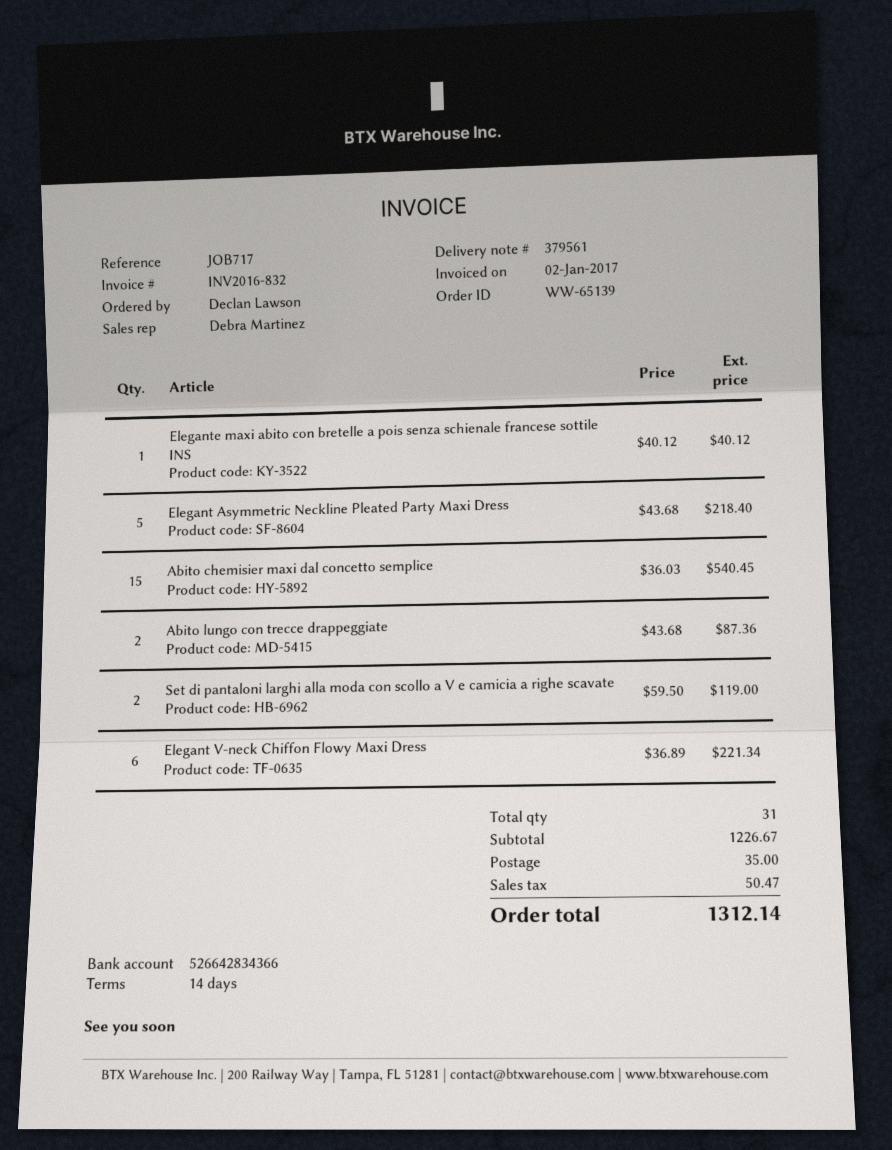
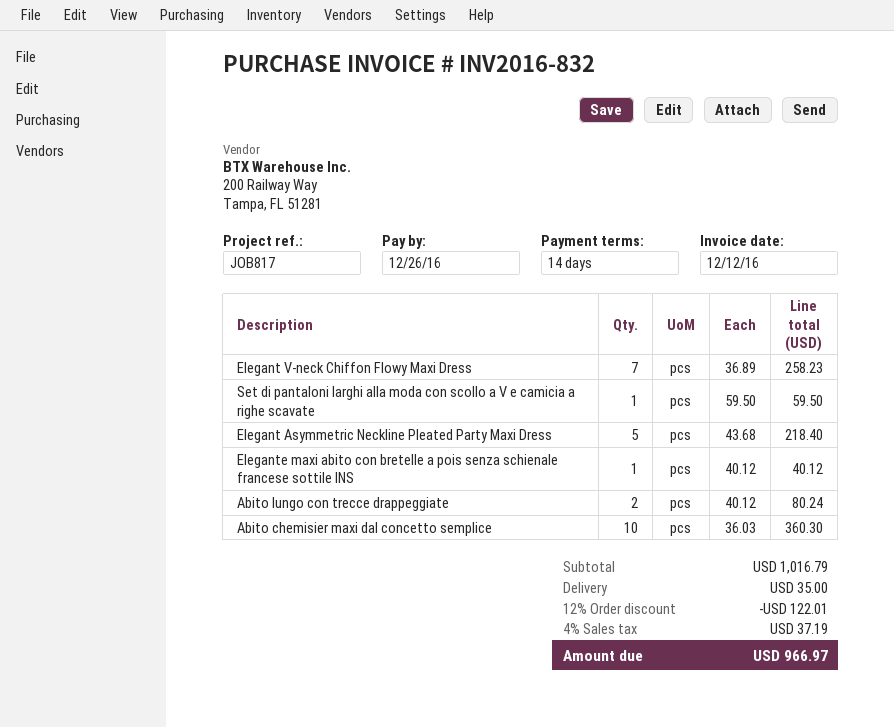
invoice date: 2017-01-02 -> 2016-12-12
reference: JOB717 -> JOB817
Abito chemisier maxi dal concetto semplice: 15 x 36.03 = 540.45 -> 10 x 36.03 = 360.30
Abito lungo con trecce drappeggiate: 2 x 43.68 = 87.36 -> 2 x 40.12 = 80.24
Set di pantaloni larghi alla moda con scollo a V e camicia a righe scavate: 2 x 59.50 = 119.00 -> 1 x 59.50 = 59.50
Elegant V-neck Chiffon Flowy Maxi Dress: 6 x 36.89 = 221.34 -> 7 x 36.89 = 258.23
subtotal: 1226.67 -> 1016.79
discount: none -> 12% = 122.01
tax: 50.47 -> 37.19
total: 1312.14 -> 966.97

